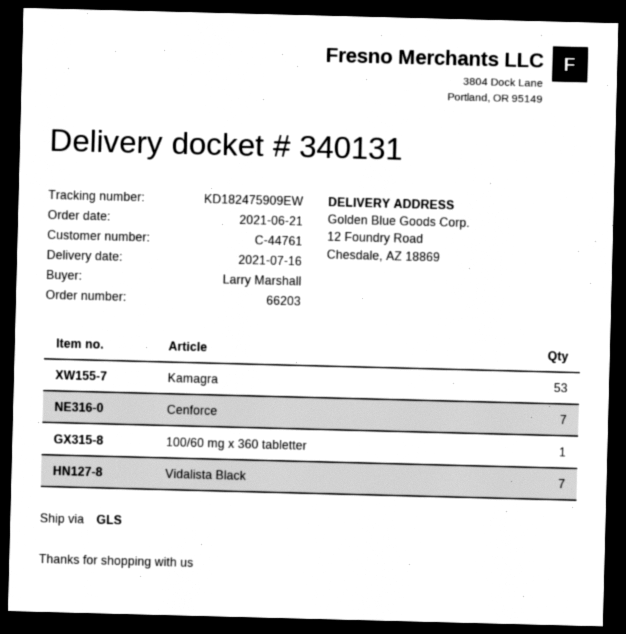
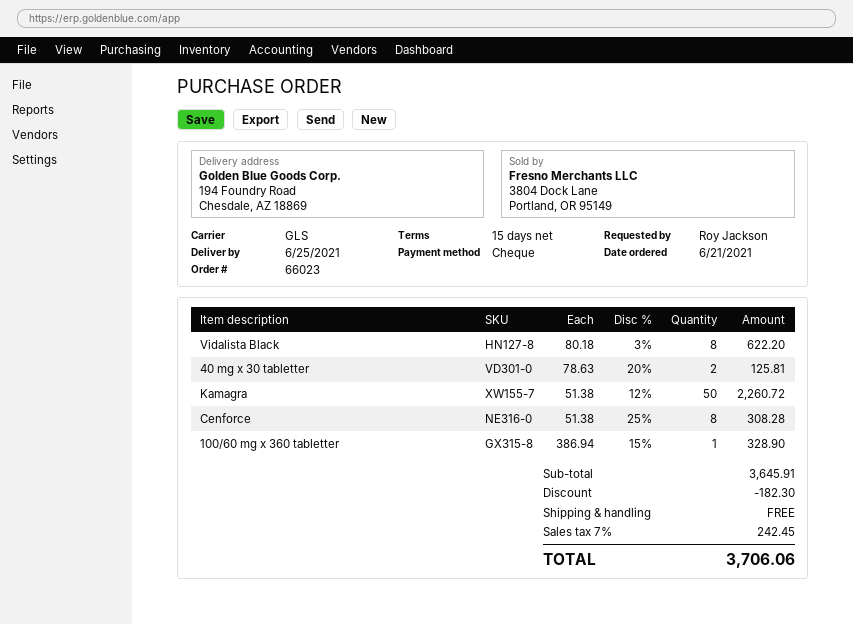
order number: 66203 -> 66023
delivery date: 2021-07-16 -> 2021-06-25
ordered by: Larry Marshall -> Roy Jackson
ship to: 12 Foundry Road, Chesdale, AZ 18869 -> 194 Foundry Road, Chesdale, AZ 18869
Kamagra: 53 -> 50
Cenforce: 7 -> 8
Vidalista Black: 7 -> 8
40 mg x 30 tabletter: none -> 2

